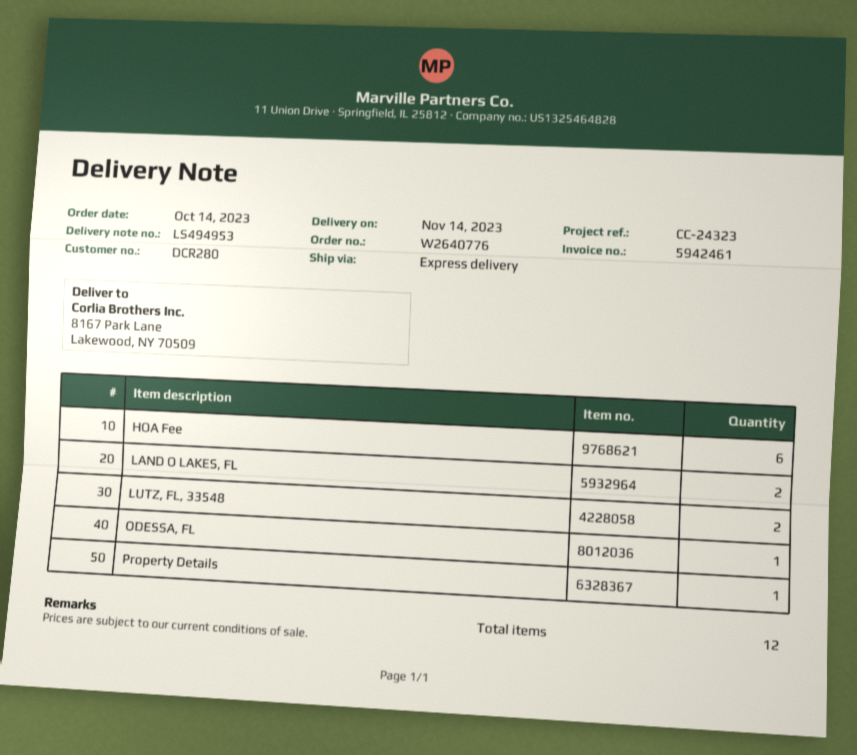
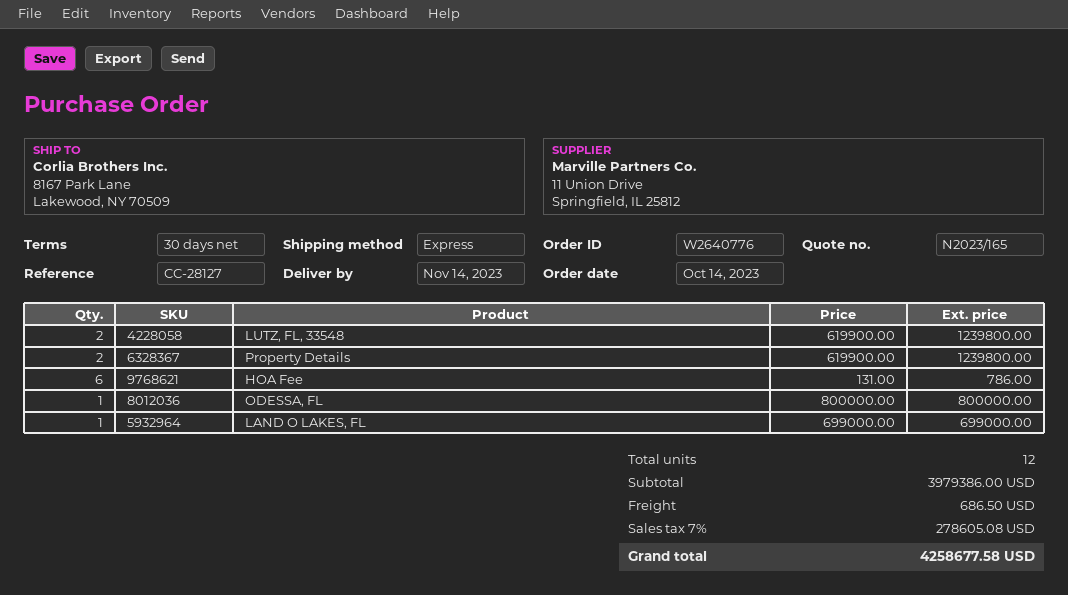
reference: CC-24323 -> CC-28127
LAND O LAKES, FL: 2 -> 1
Property Details: 1 -> 2

